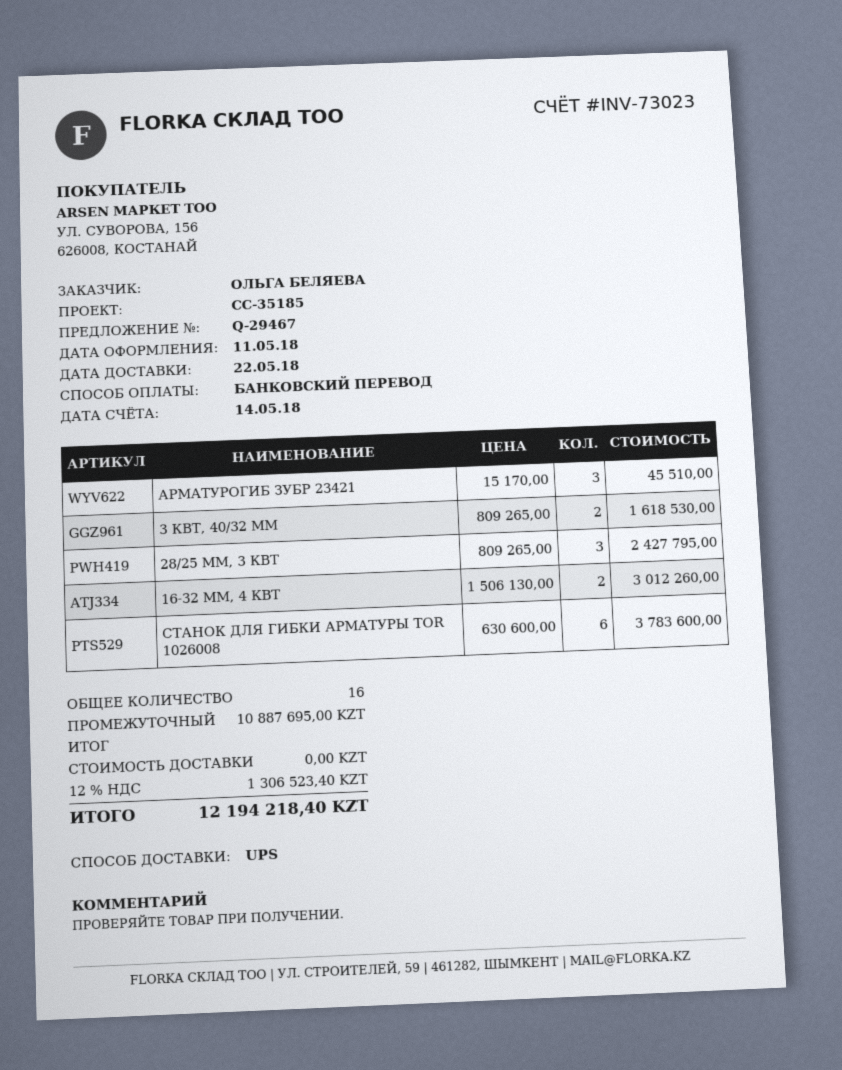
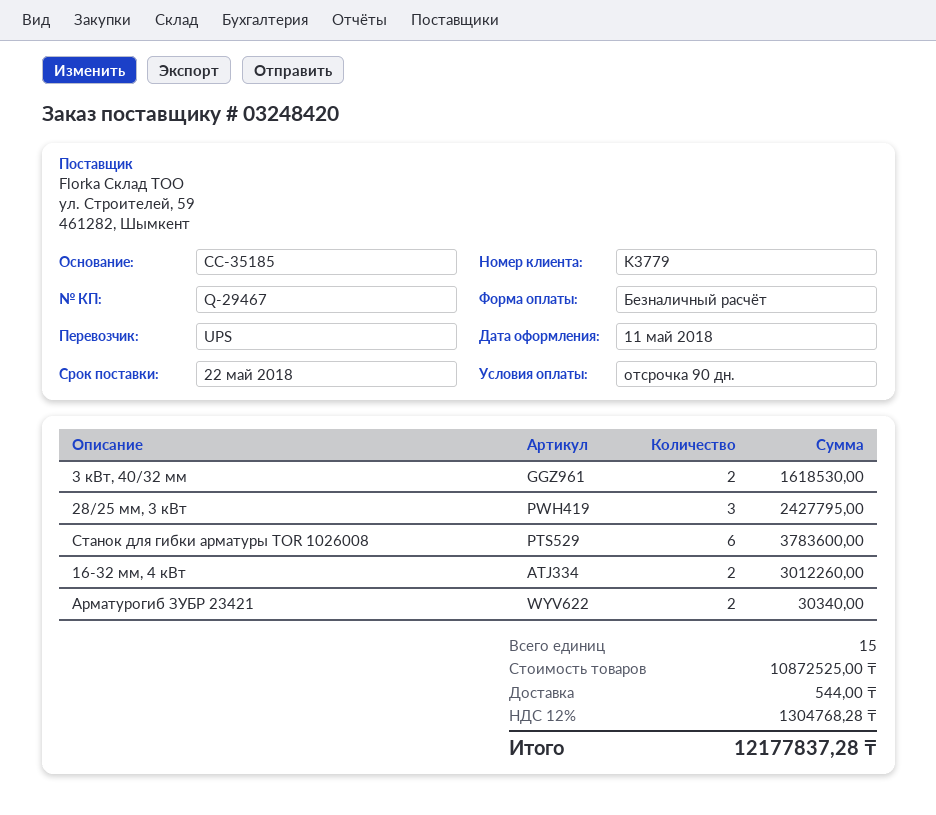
АРМАТУРОГИБ ЗУБР 23421: 3 for 45510.00 -> 2 for 30340.00
total quantity: 16 -> 15
subtotal: 10887695.00 -> 10872525.00
shipping: 0.00 -> 544.00
tax: 12% = 1306523.40 -> 12% = 1304768.28
total: 12194218.40 -> 12177837.28

